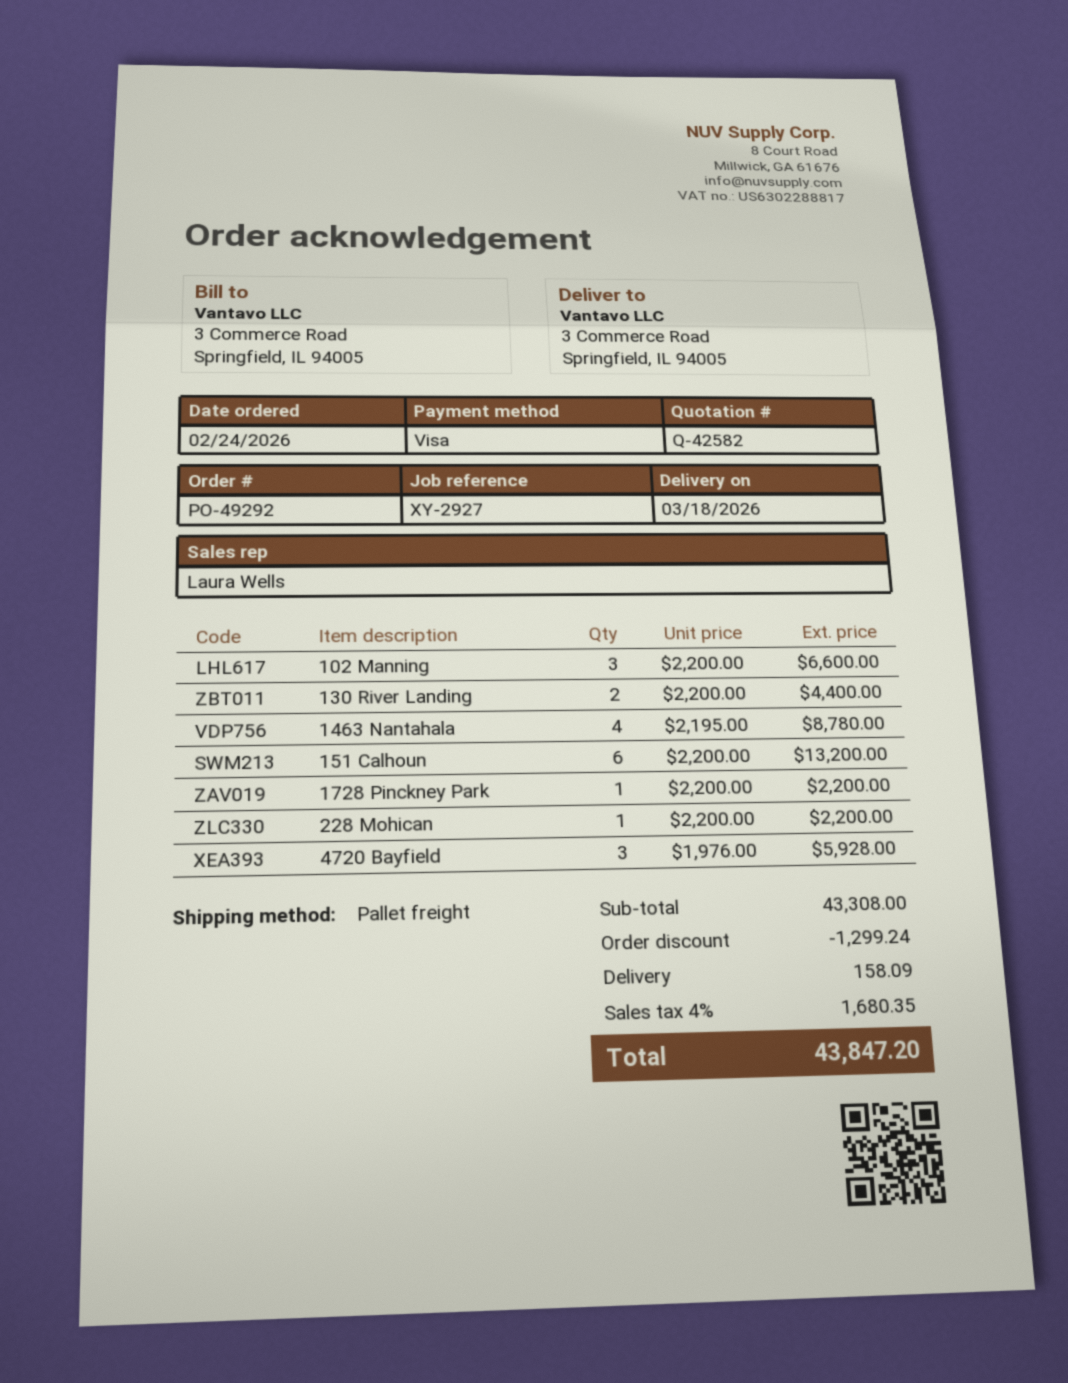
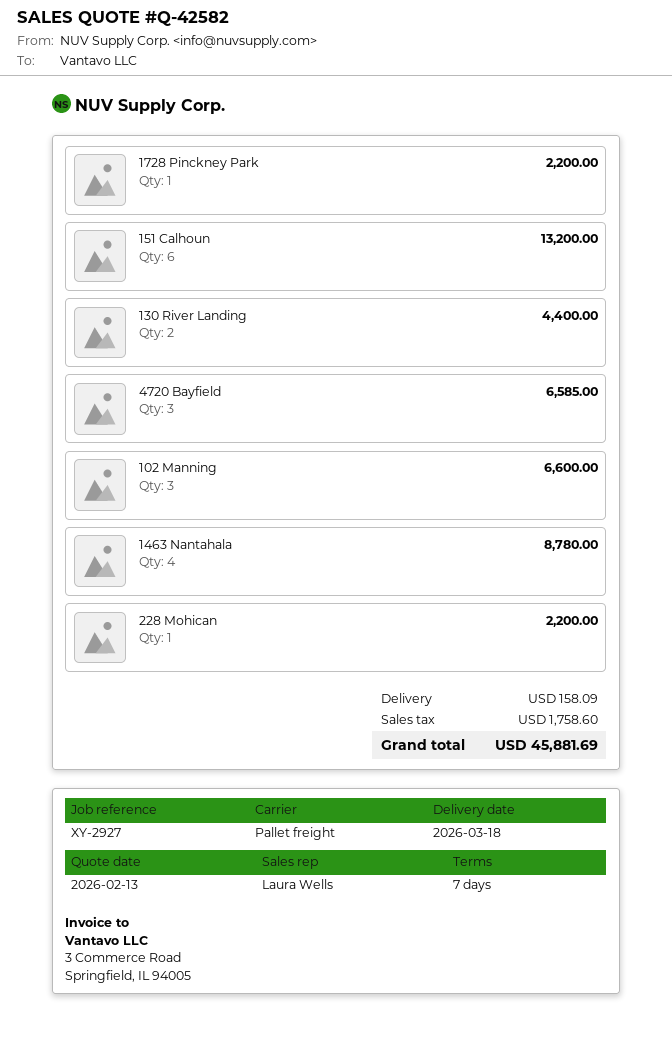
4720 Bayfield: 3 for 5928.00 -> 3 for 6585.00
discount: 1299.24 -> none
tax: 1680.35 -> 1758.60
total: 43847.20 -> 45881.69

